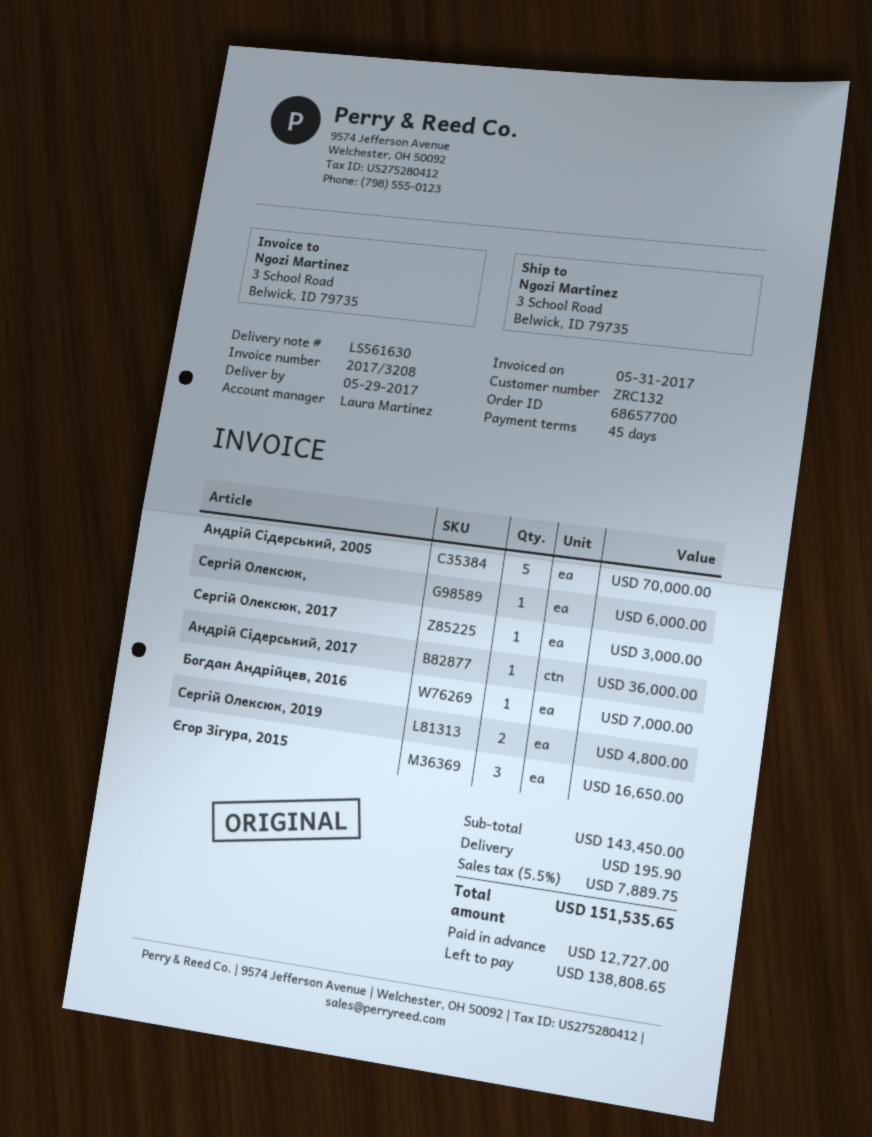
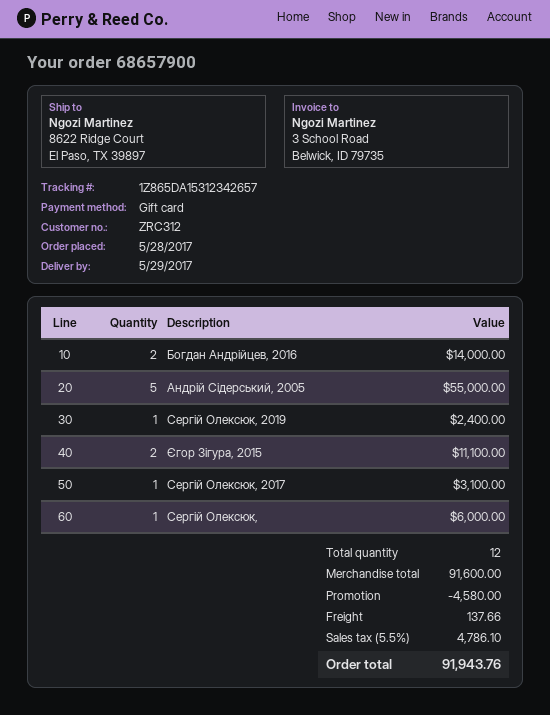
order number: 68657700 -> 68657900
customer number: ZRC132 -> ZRC312
ship to: 3 School Road, Belwick, ID 79735 -> 8622 Ridge Court, El Paso, TX 39897
Андрій Сідерський, 2005: 5 for 70000.00 -> 5 for 55000.00
Сергій Олексюк, 2017: 1 for 3000.00 -> 1 for 3100.00
Андрій Сідерський, 2017: 1 for 36000.00 -> none
Богдан Андрійцев, 2016: 1 for 7000.00 -> 2 for 14000.00
Сергій Олексюк, 2019: 2 for 4800.00 -> 1 for 2400.00
Єгор Зігура, 2015: 3 for 16650.00 -> 2 for 11100.00
subtotal: 143450.00 -> 91600.00
discount: none -> 4580.00
shipping: 195.90 -> 137.66
tax: 5.5% = 7889.75 -> 5.5% = 4786.10
total: 151535.65 -> 91943.76

